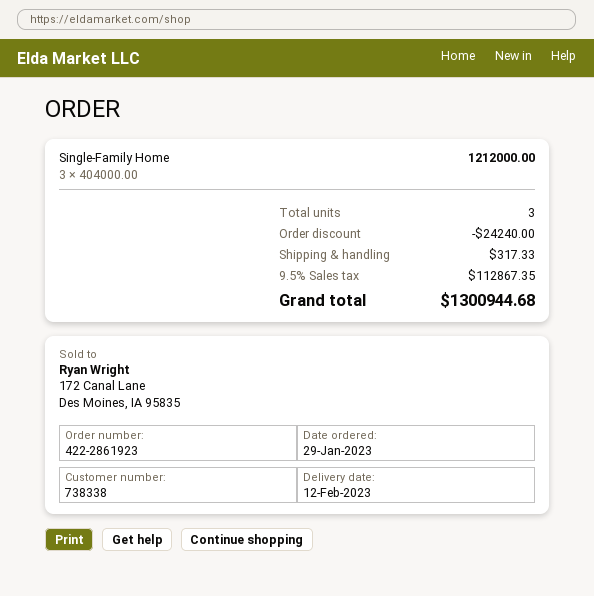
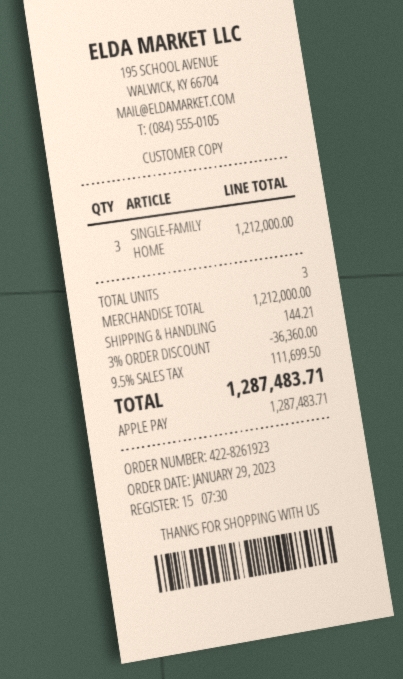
order number: 422-2861923 -> 422-8261923
discount: 24240.00 -> 36360.00
shipping: 317.33 -> 144.21
tax: 9.5% = 112867.35 -> 9.5% = 111699.50
total: 1300944.68 -> 1287483.71

